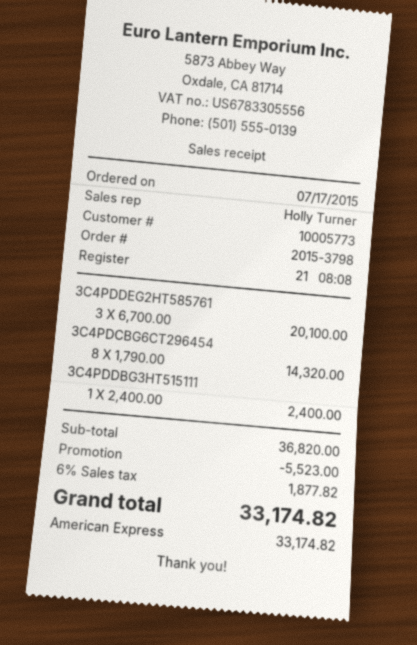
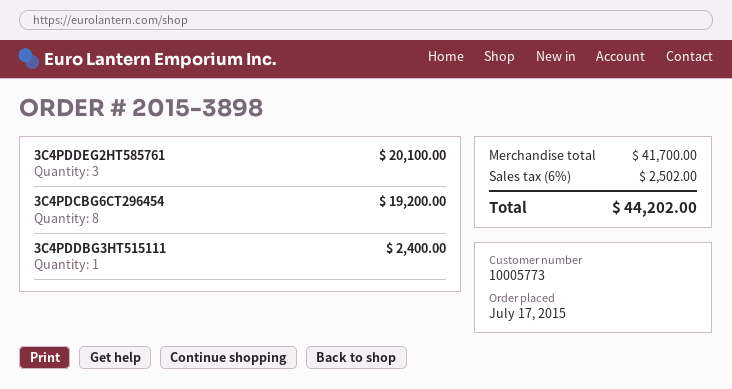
order number: 2015-3798 -> 2015-3898
3C4PDCBG6CT296454: 8 for 14320.00 -> 8 for 19200.00
subtotal: 36820.00 -> 41700.00
discount: 5523.00 -> none
tax: 6% = 1877.82 -> 6% = 2502.00
total: 33174.82 -> 44202.00

